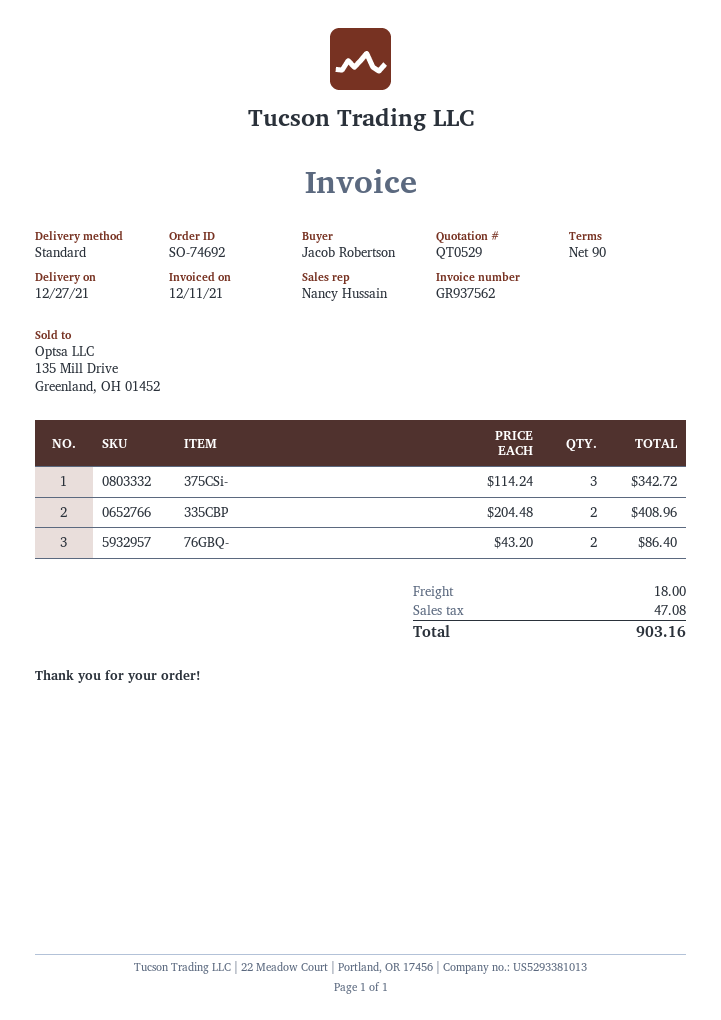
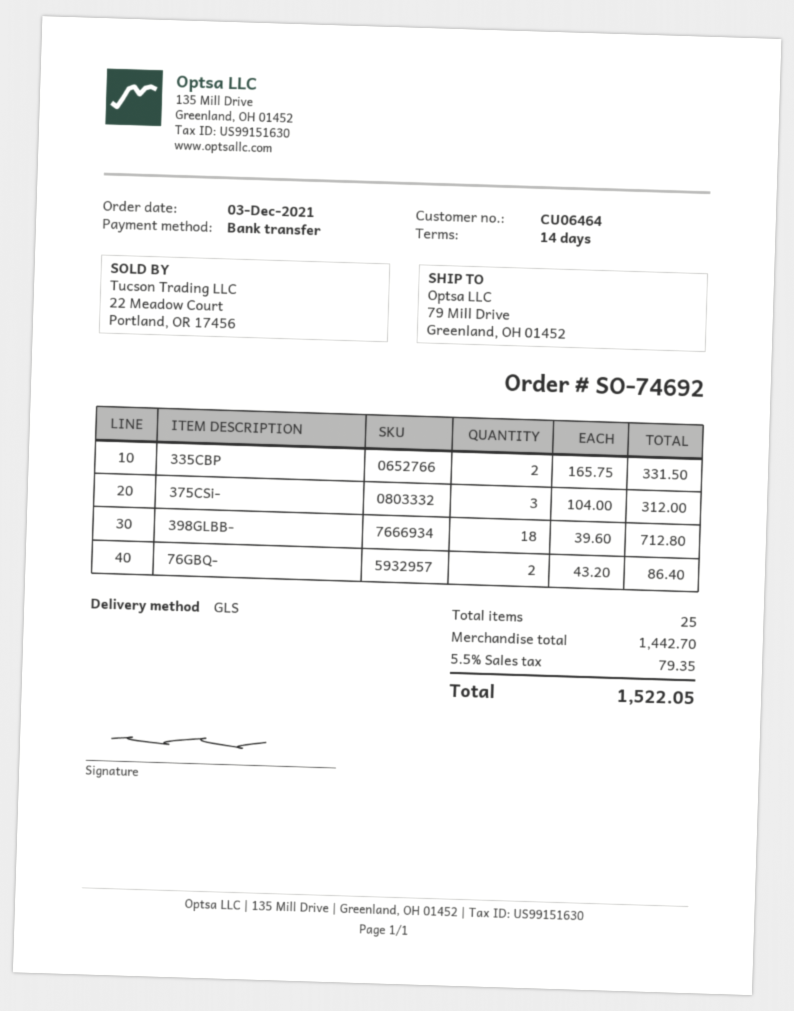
payment terms: 90 days -> 14 days
shipping method: standard -> GLS
375CSi-: 3 x 114.24 = 342.72 -> 3 x 104.00 = 312.00
335CBP: 2 x 204.48 = 408.96 -> 2 x 165.75 = 331.50
398GLBB-: none -> 18 x 39.60 = 712.80
shipping: 18.00 -> none
tax: 47.08 -> 79.35
total: 903.16 -> 1522.05

